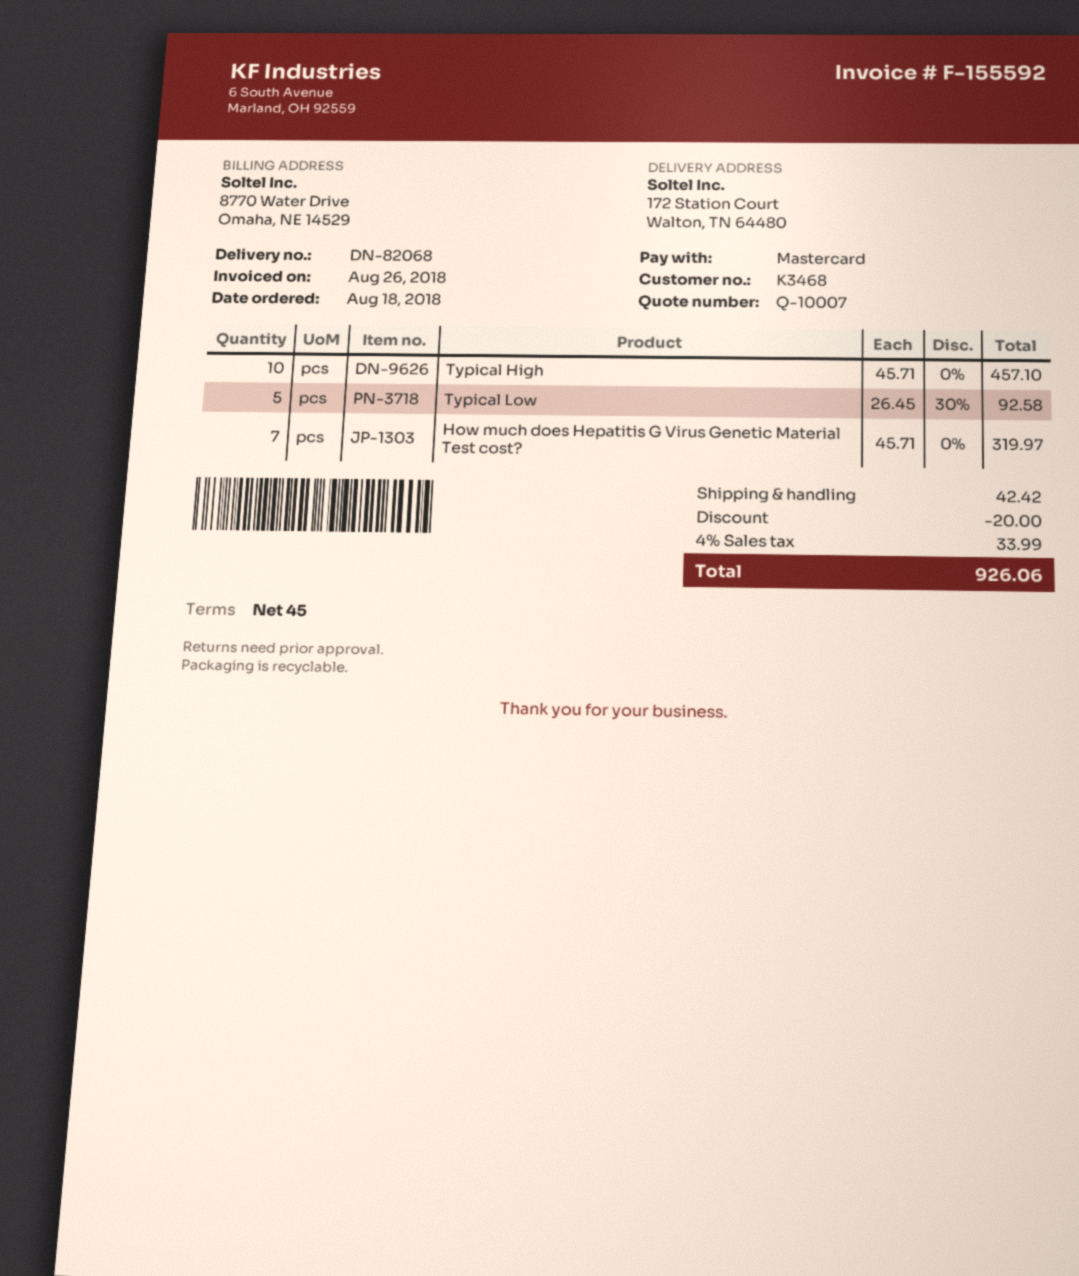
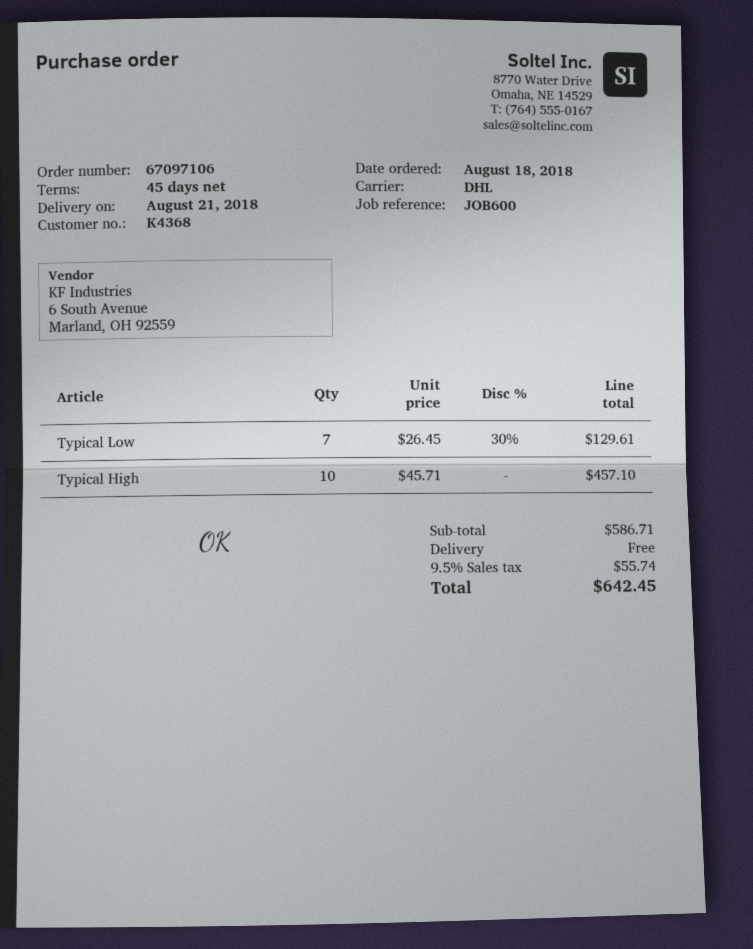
customer number: K3468 -> K4368
Typical Low: 5 x 26.45 - 30% = 92.58 -> 7 x 26.45 - 30% = 129.61
How much does Hepatitis G Virus Genetic Material Test cost?: 7 x 45.71 = 319.97 -> none
discount: 20.00 -> none
shipping: 42.42 -> 0.00
tax: 4% = 33.99 -> 9.5% = 55.74
total: 926.06 -> 642.45

